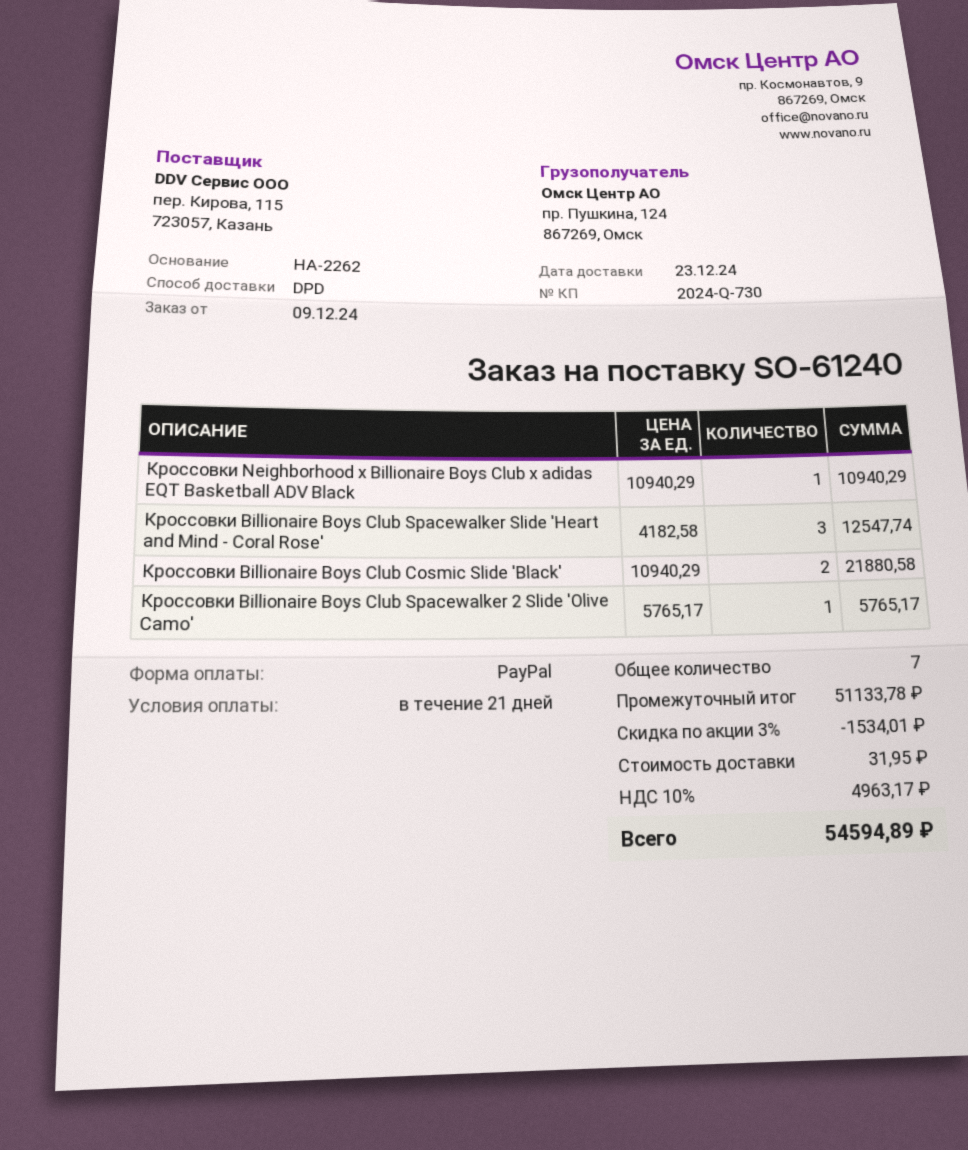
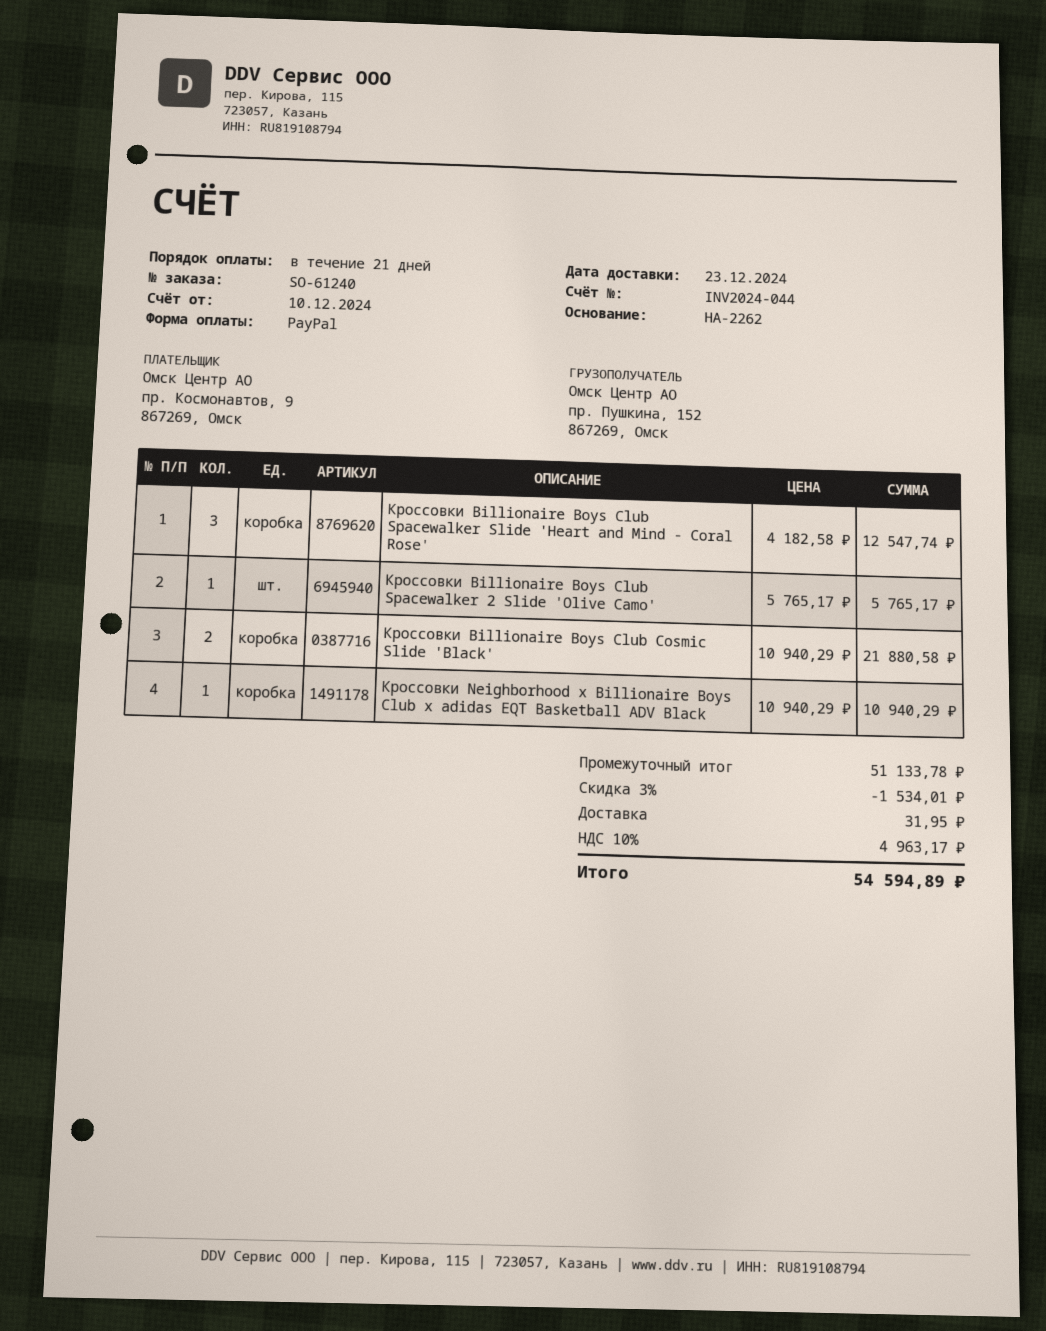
ship to: пр. Пушкина, 124, 867269, Омск -> пр. Пушкина, 152, 867269, Омск

